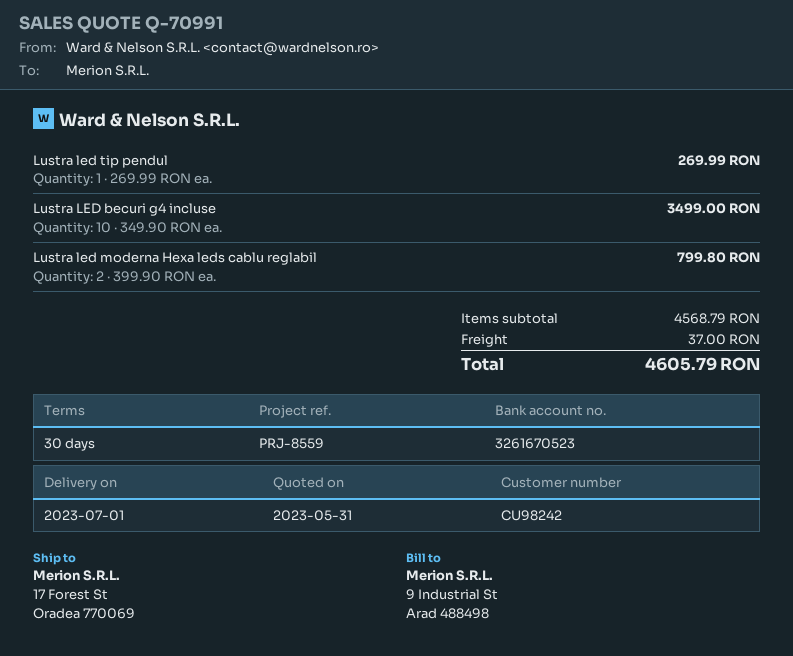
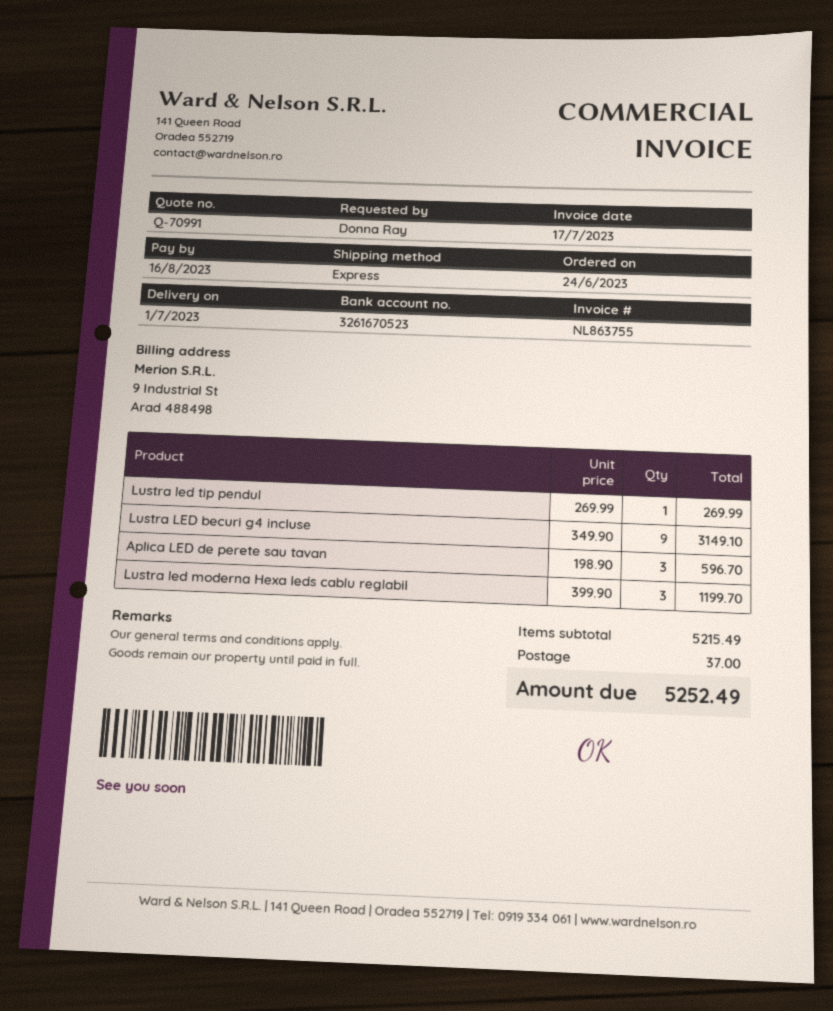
Lustra LED becuri g4 incluse: 10 x 349.90 = 3499.00 -> 9 x 349.90 = 3149.10
Lustra led moderna Hexa leds cablu reglabil: 2 x 399.90 = 799.80 -> 3 x 399.90 = 1199.70
Aplica LED de perete sau tavan: none -> 3 x 198.90 = 596.70
subtotal: 4568.79 -> 5215.49
total: 4605.79 -> 5252.49

